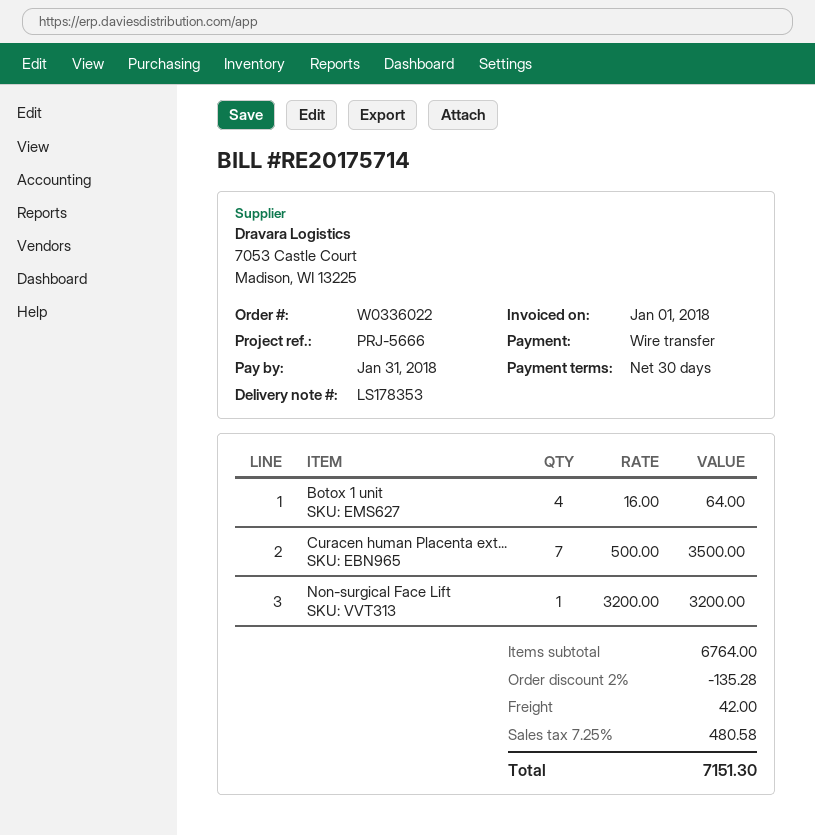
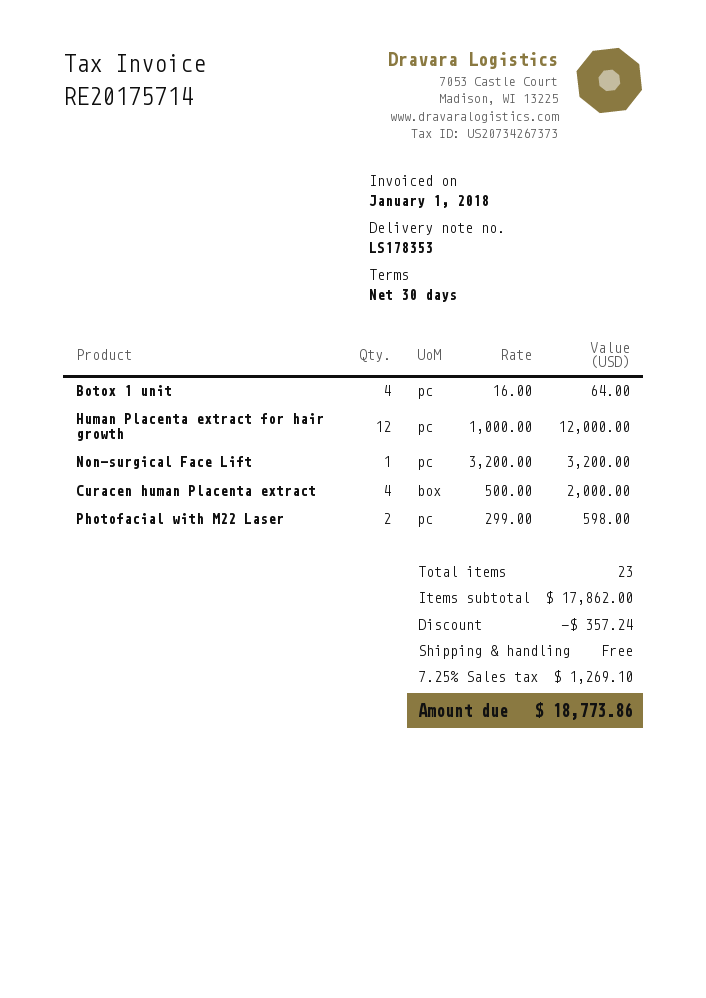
Curacen human Placenta ext...: 7 x 500.00 = 3500.00 -> 4 x 500.00 = 2000.00
Human Placenta extract for hair growth: none -> 12 x 1000.00 = 12000.00
Photofacial with M22 Laser: none -> 2 x 299.00 = 598.00
subtotal: 6764.00 -> 17862.00
discount: 135.28 -> 357.24
shipping: 42.00 -> 0.00
tax: 7.25% = 480.58 -> 7.25% = 1269.10
total: 7151.30 -> 18773.86

